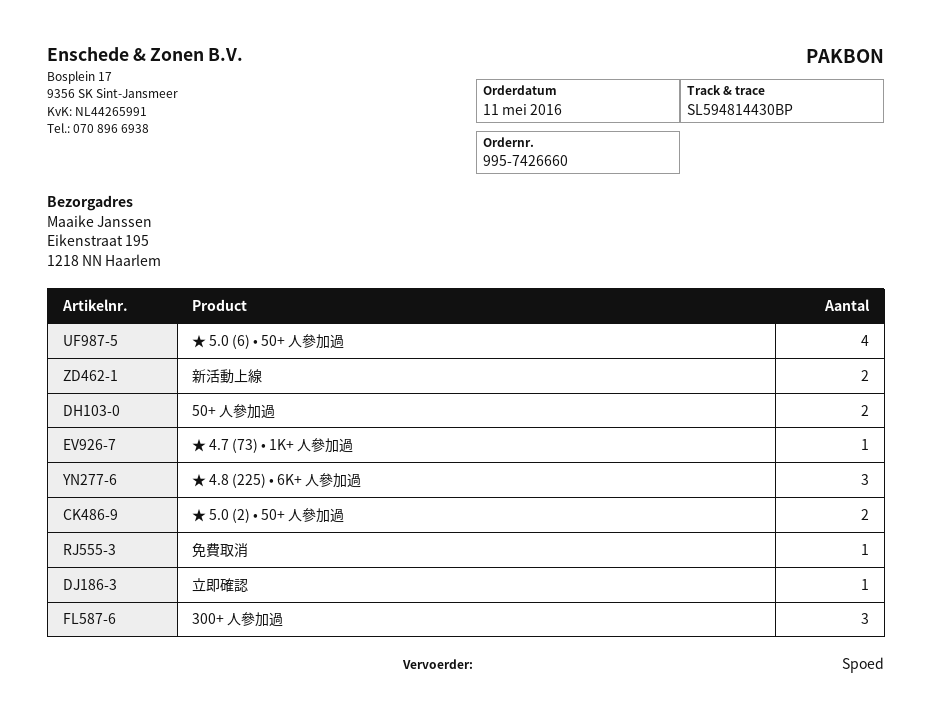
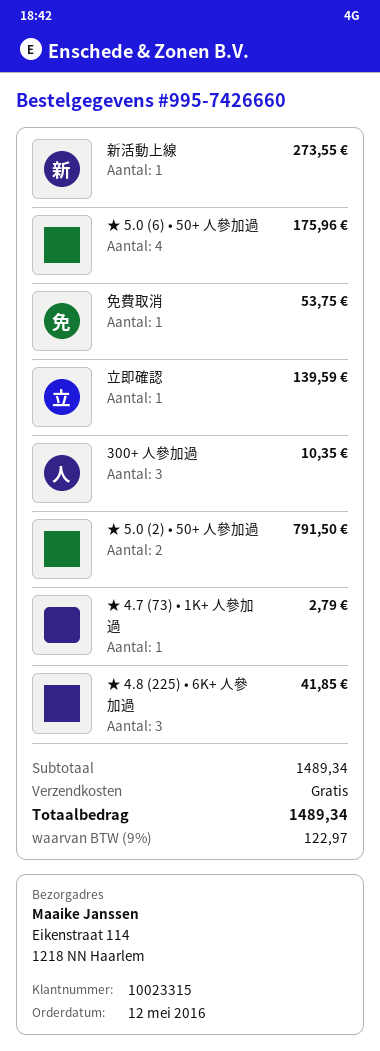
order date: 2016-05-11 -> 2016-05-12
ship to: Eikenstraat 195, 1218 NN Haarlem -> Eikenstraat 114, 1218 NN Haarlem
新活動上線: 2 -> 1
50+ 人參加過: 2 -> none

